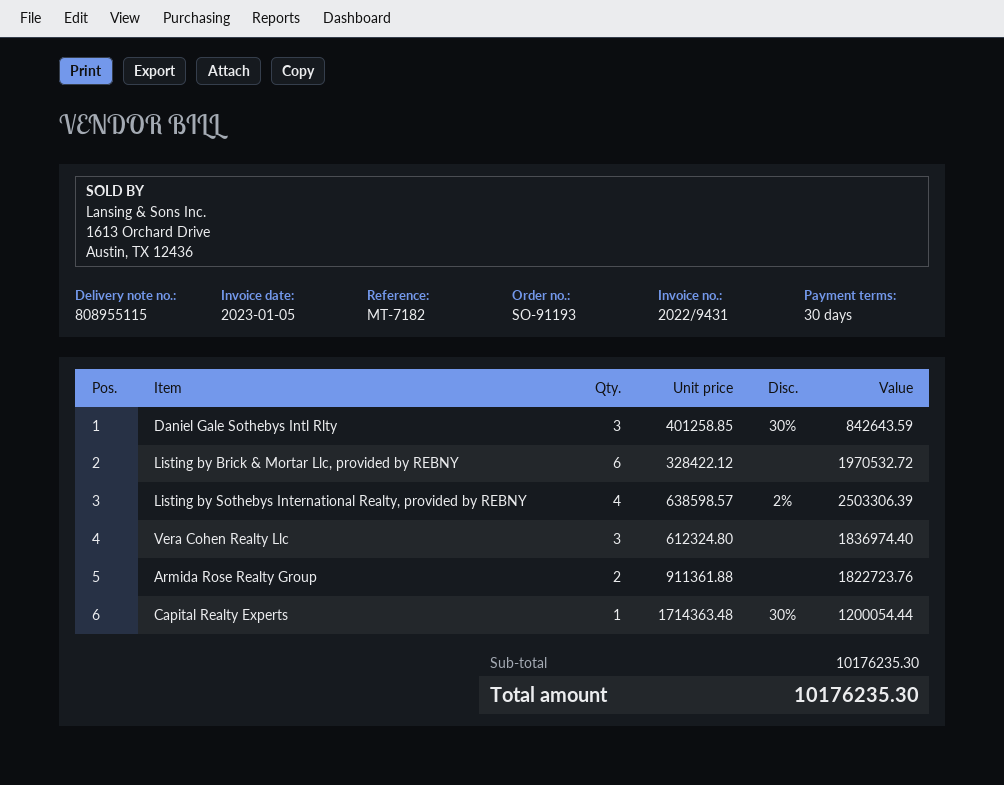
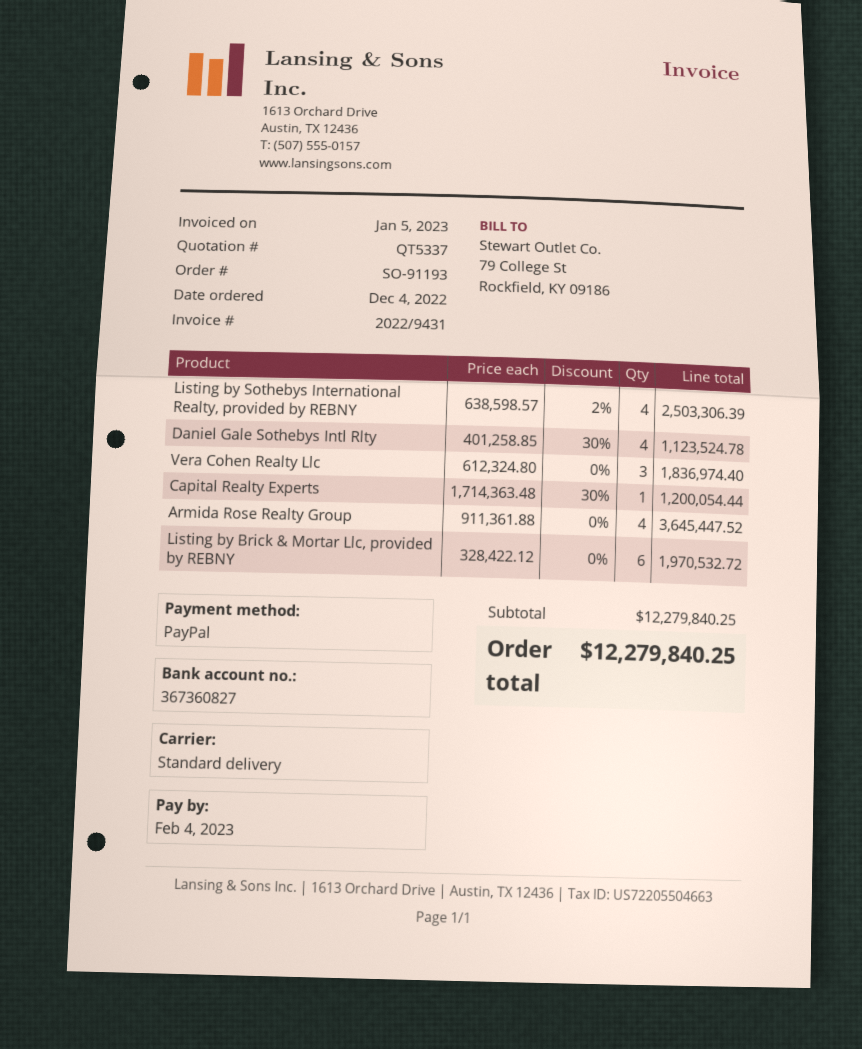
Daniel Gale Sothebys Intl Rlty: 3 x 401258.85 - 30% = 842643.59 -> 4 x 401258.85 - 30% = 1123524.78
Armida Rose Realty Group: 2 x 911361.88 = 1822723.76 -> 4 x 911361.88 = 3645447.52
subtotal: 10176235.30 -> 12279840.25
total: 10176235.30 -> 12279840.25

